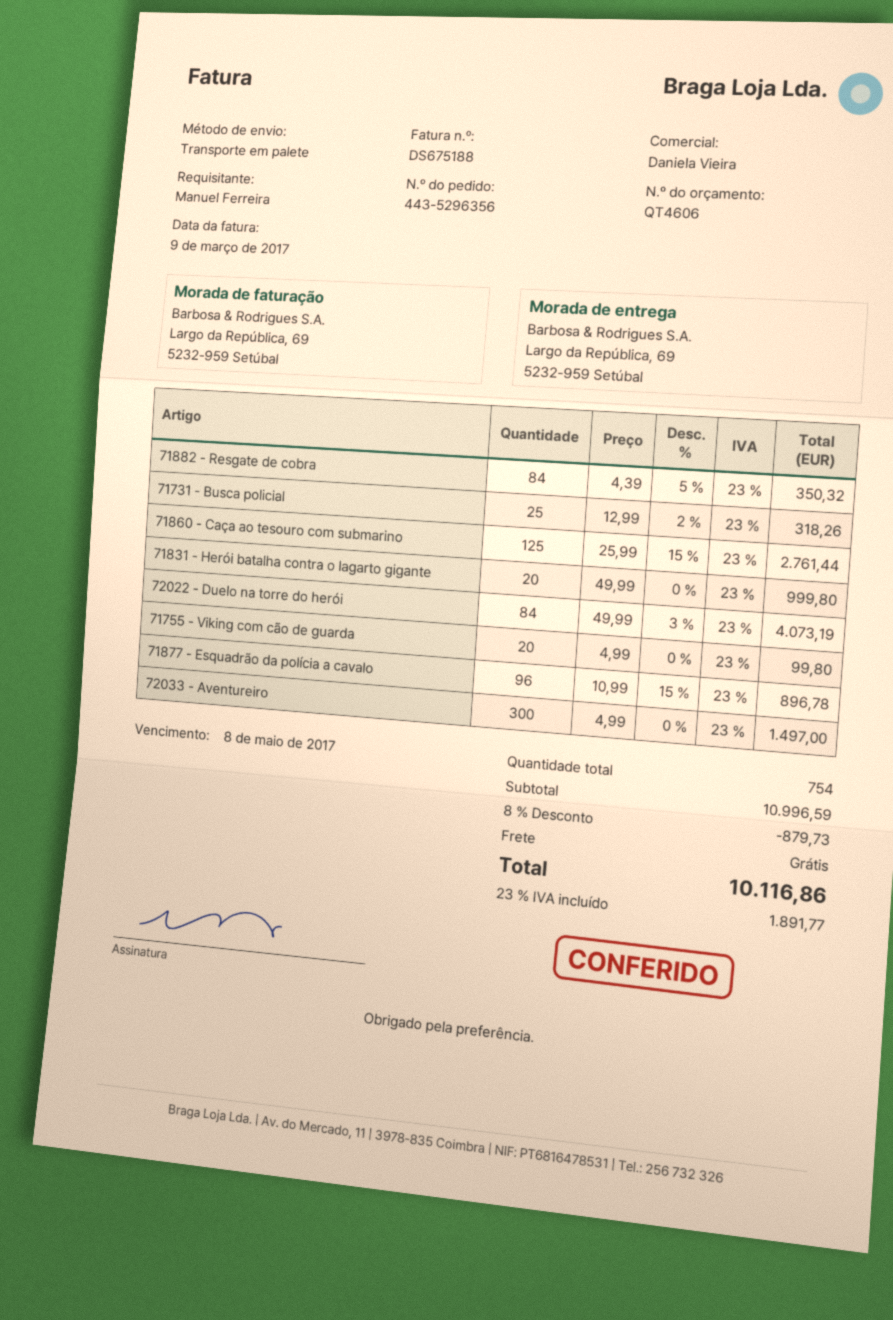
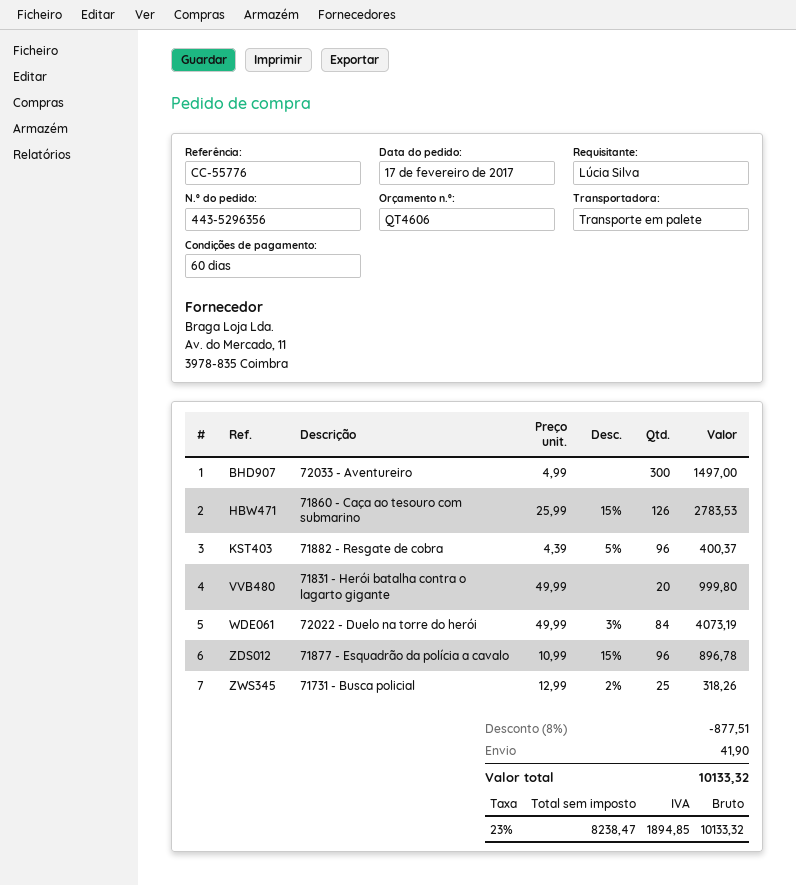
ordered by: Manuel Ferreira -> Lúcia Silva
71882 - Resgate de cobra: 84 x 4.39 - 5% = 350.32 -> 96 x 4.39 - 5% = 400.37
71860 - Caça ao tesouro com submarino: 125 x 25.99 - 15% = 2761.44 -> 126 x 25.99 - 15% = 2783.53
71755 - Viking com cão de guarda: 20 x 4.99 = 99.80 -> none
discount: 8% = 879.73 -> 8% = 877.51
shipping: 0.00 -> 41.90
tax: 23% = 1891.77 -> 23% = 1894.85
total: 10116.86 -> 10133.32

